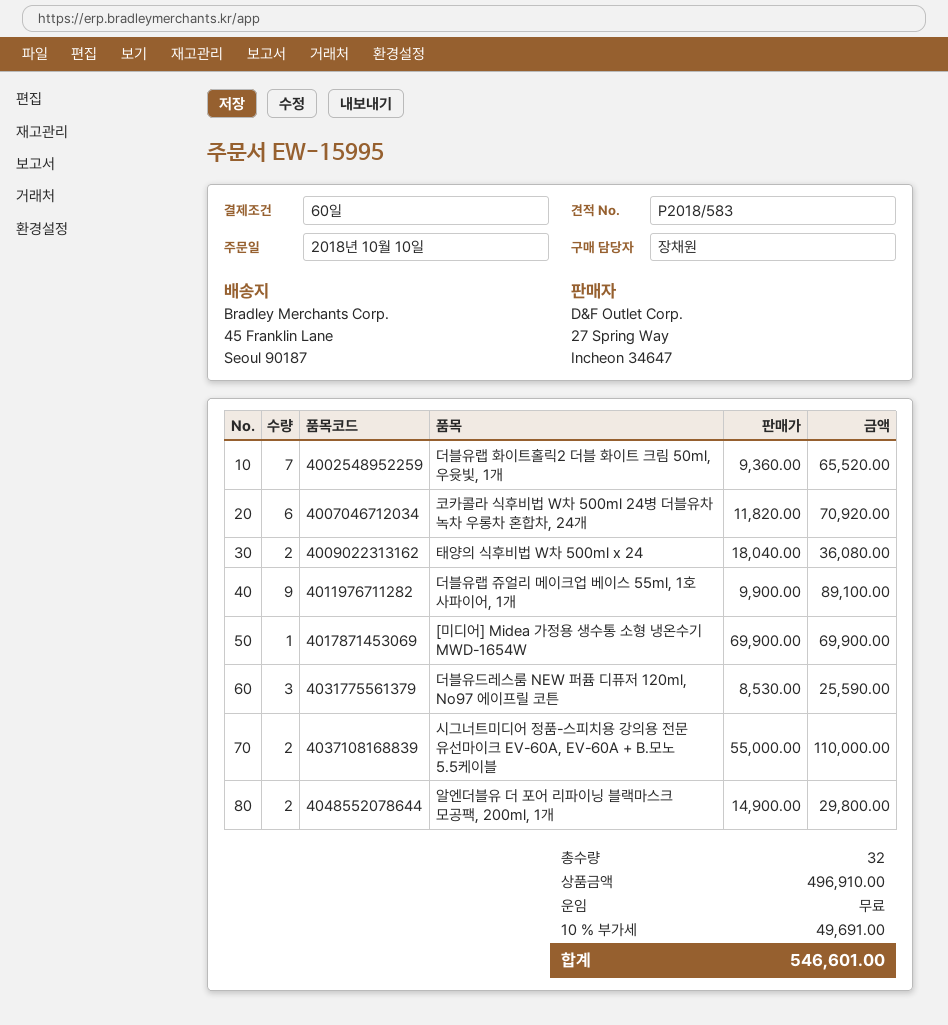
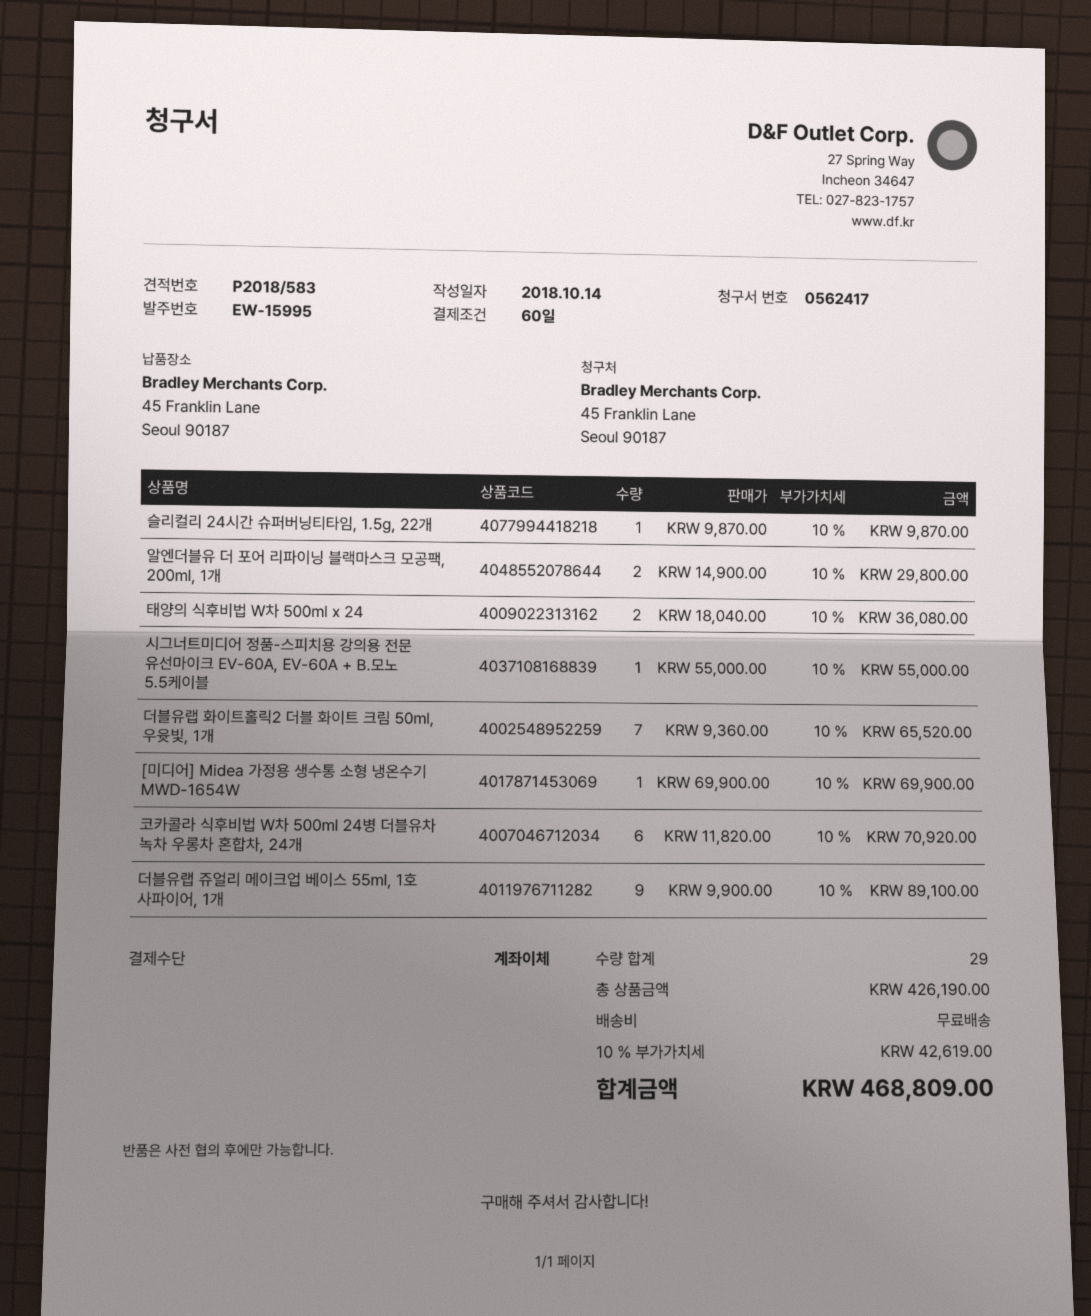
더블유드레스룸 NEW 퍼퓸 디퓨저 120ml, No97 에이프릴 코튼: 3 x 8530.00 = 25590.00 -> none
시그너트미디어 정품-스피치용 강의용 전문 유선마이크 EV-60A, EV-60A + B.모노 5.5케이블: 2 x 55000.00 = 110000.00 -> 1 x 55000.00 = 55000.00
슬리컬리 24시간 슈퍼버닝티타임, 1.5g, 22개: none -> 1 x 9870.00 = 9870.00
total quantity: 32 -> 29
subtotal: 496910.00 -> 426190.00
tax: 10% = 49691.00 -> 10% = 42619.00
total: 546601.00 -> 468809.00

